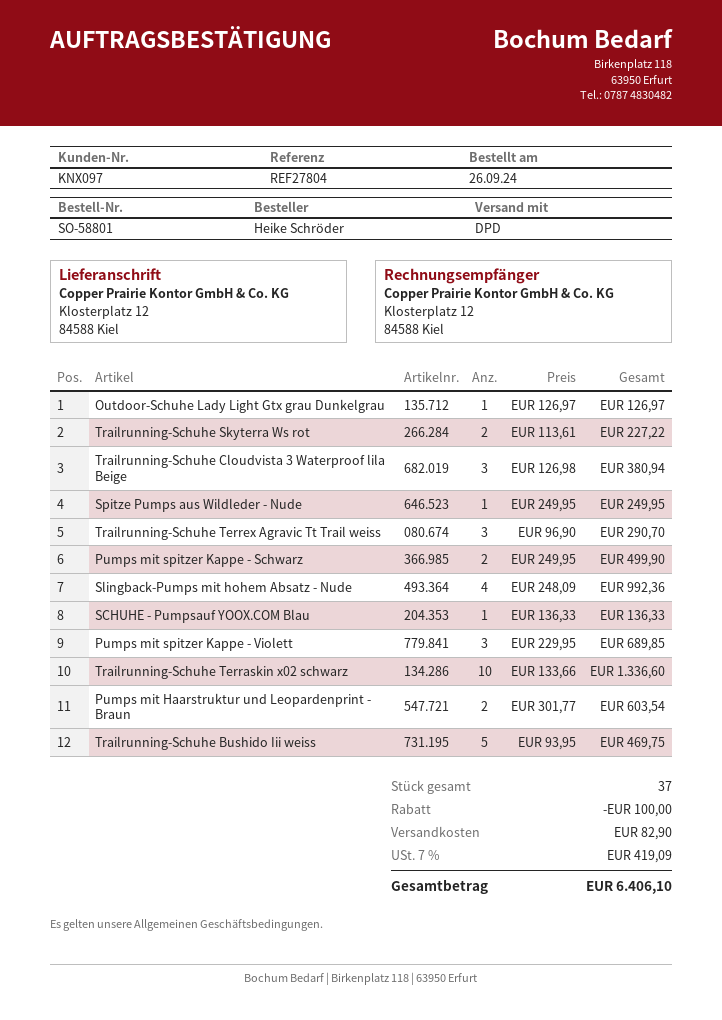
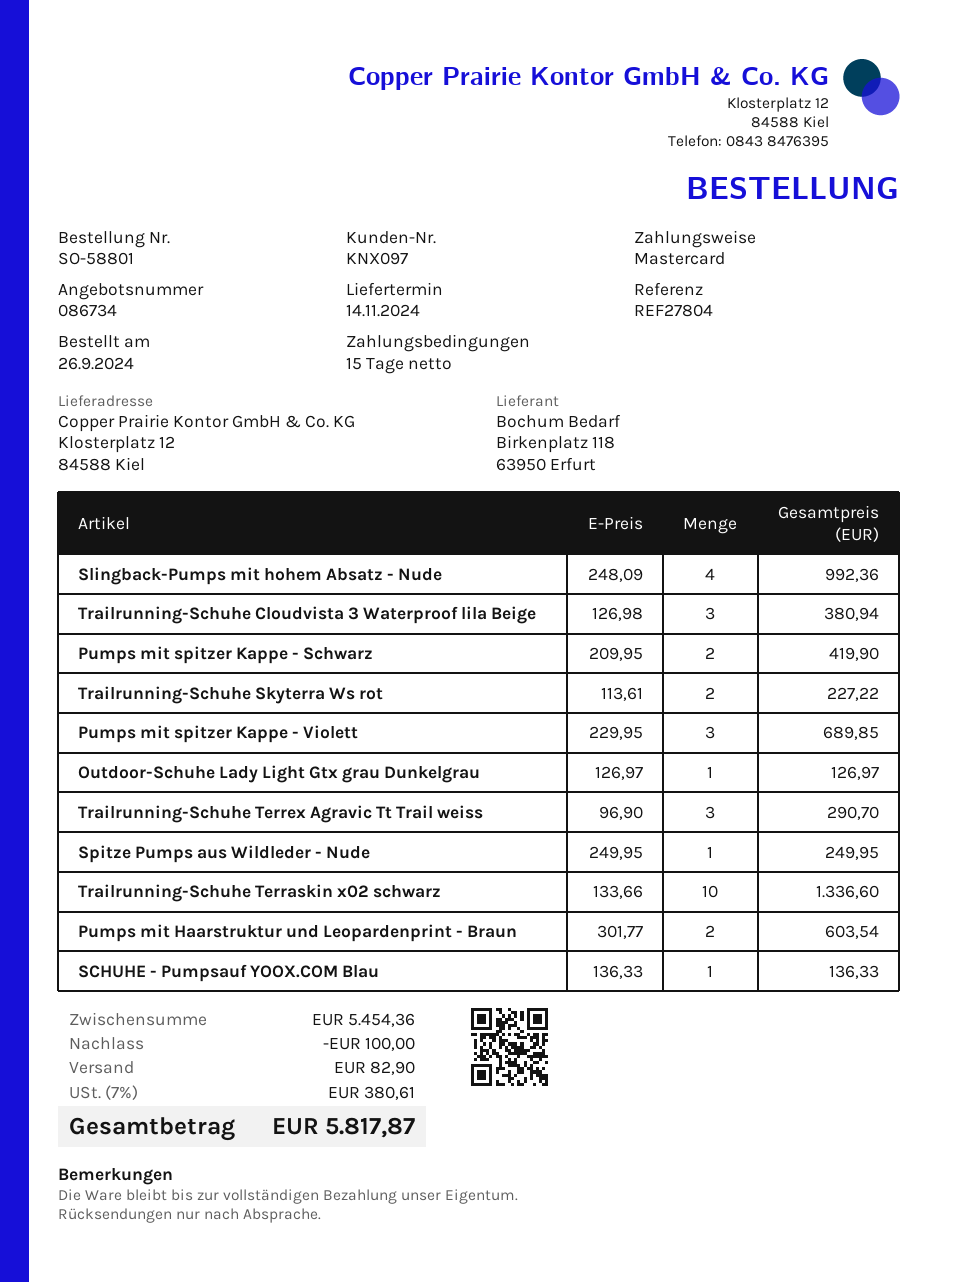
Pumps mit spitzer Kappe - Schwarz: 2 x 249.95 = 499.90 -> 2 x 209.95 = 419.90
Trailrunning-Schuhe Bushido Iii weiss: 5 x 93.95 = 469.75 -> none
tax: 7% = 419.09 -> 7% = 380.61
total: 6406.10 -> 5817.87

